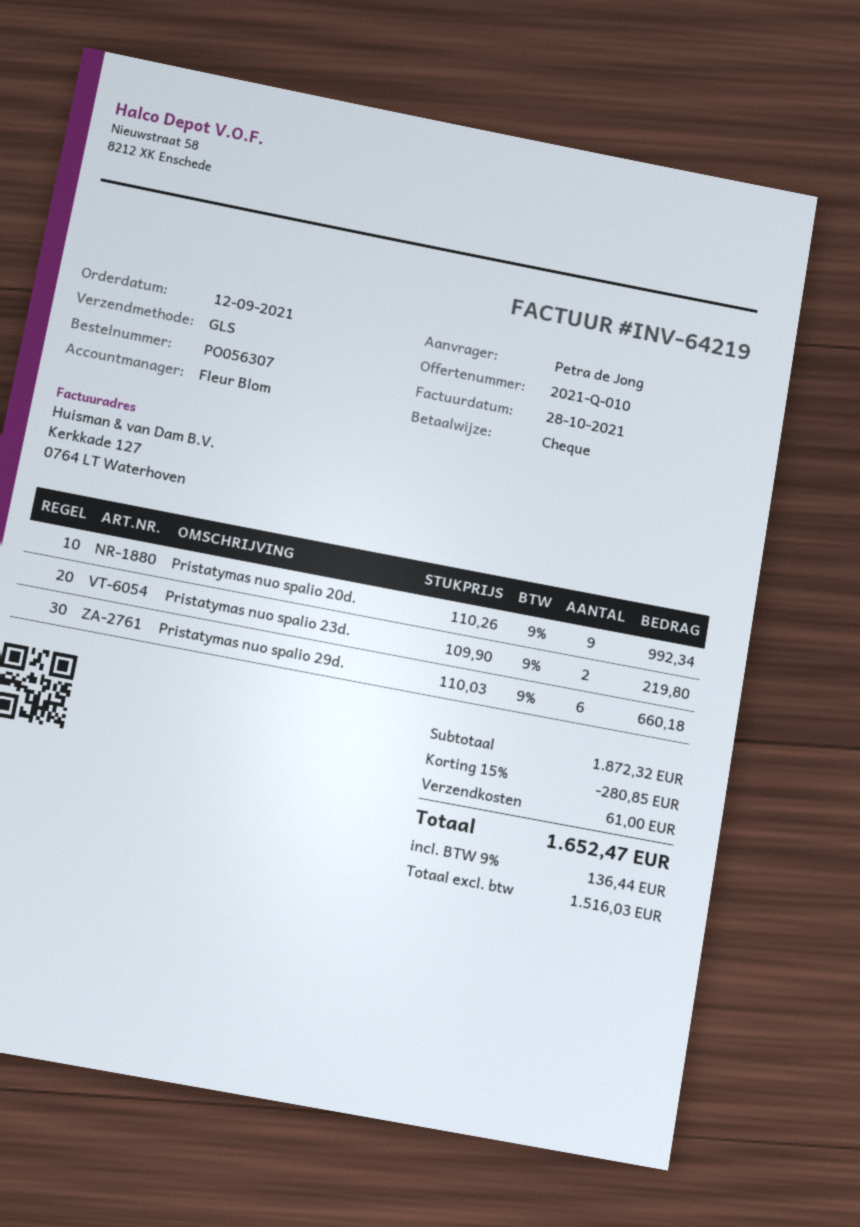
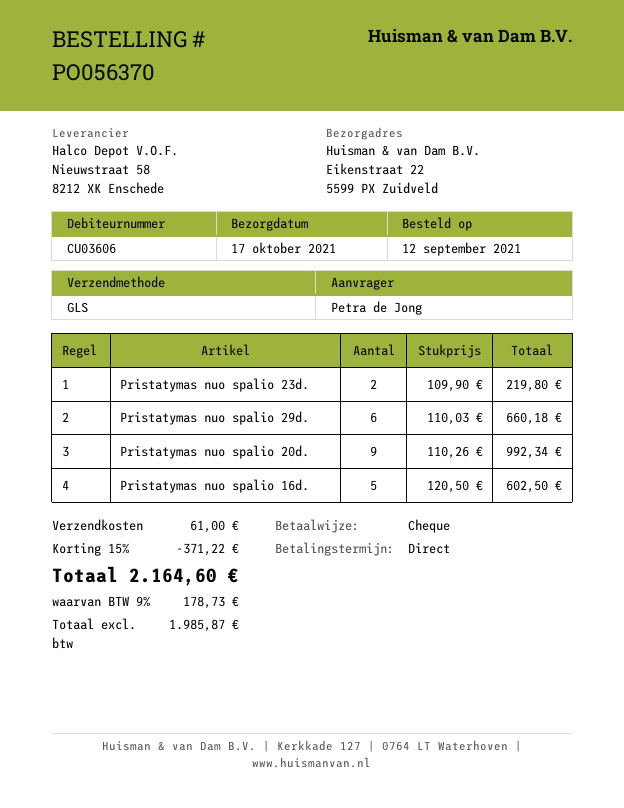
order number: PO056307 -> PO056370
Pristatymas nuo spalio 16d.: none -> 5 x 120.50 = 602.50
discount: 15% = 280.85 -> 15% = 371.22
net: 1516.03 -> 1985.87
tax: 9% = 136.44 -> 9% = 178.73
total: 1652.47 -> 2164.60

